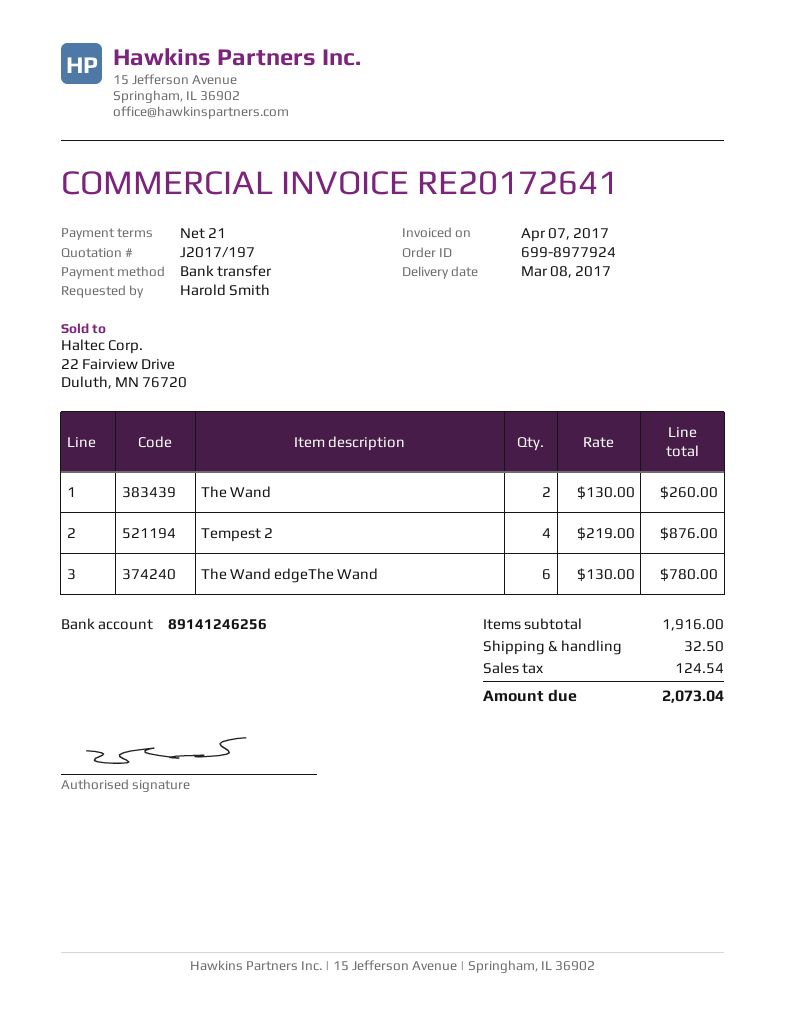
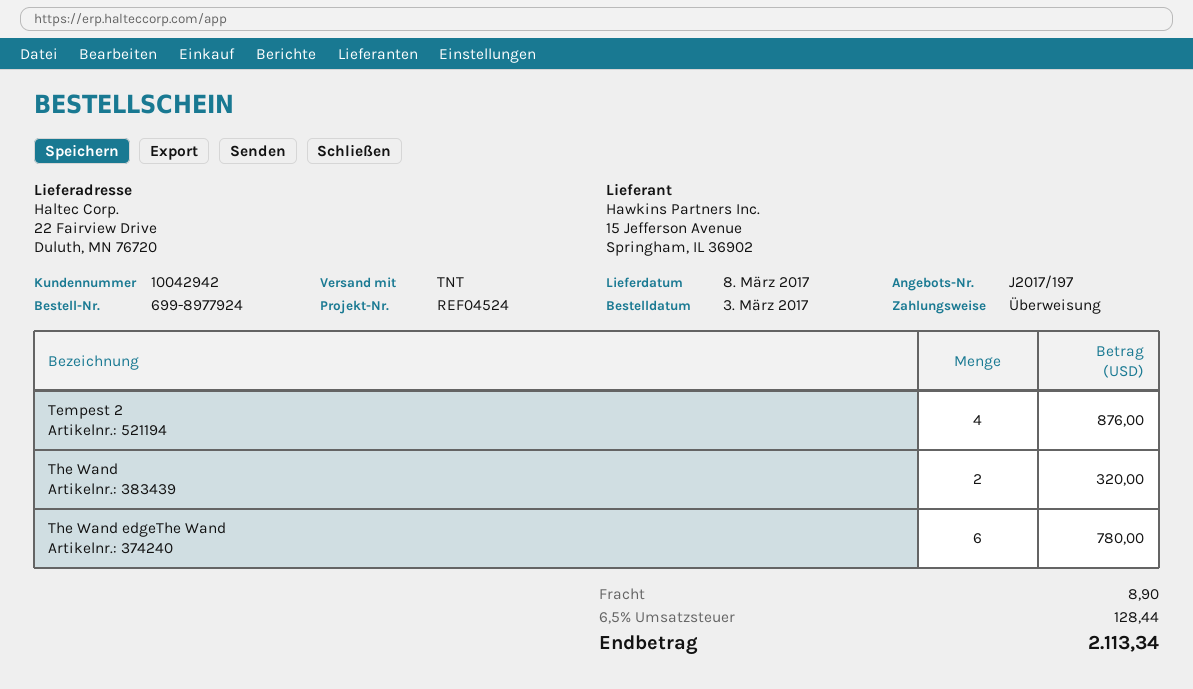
The Wand: 2 for 260.00 -> 2 for 320.00
shipping: 32.50 -> 8.90
tax: 124.54 -> 128.44
total: 2073.04 -> 2113.34

